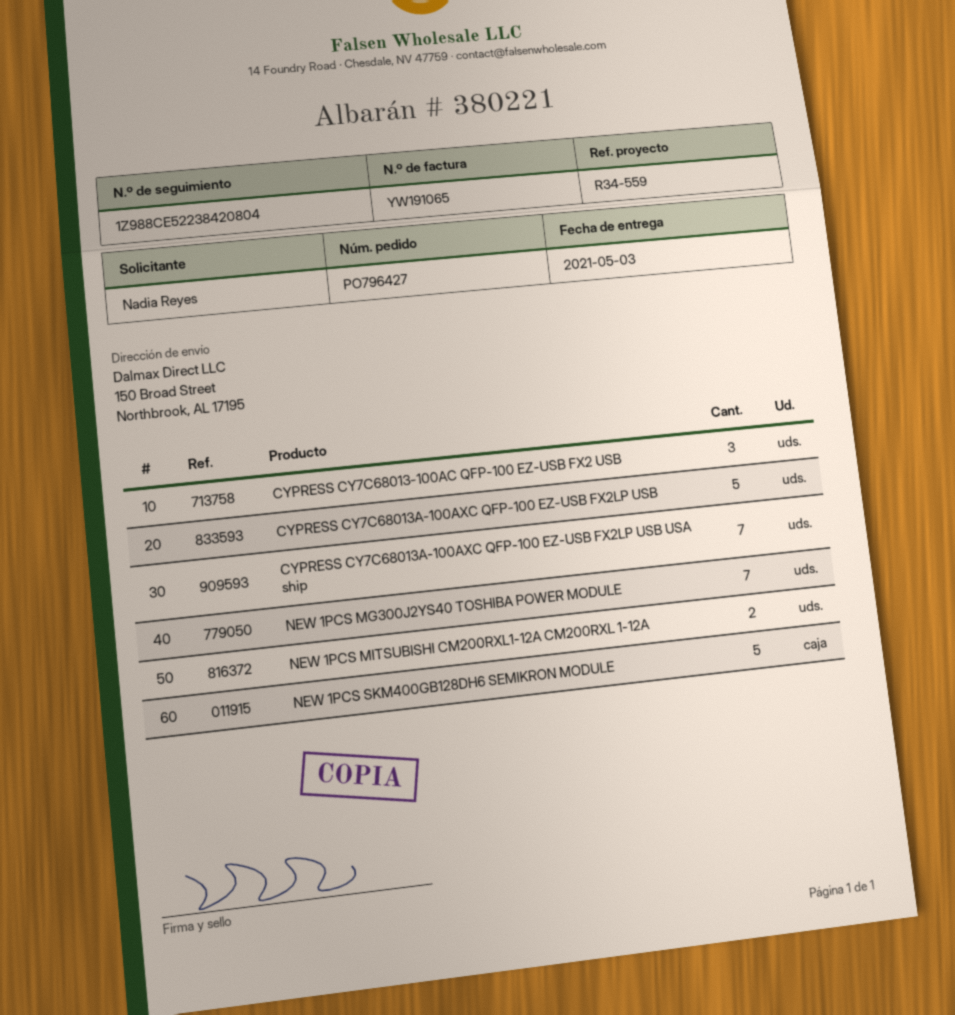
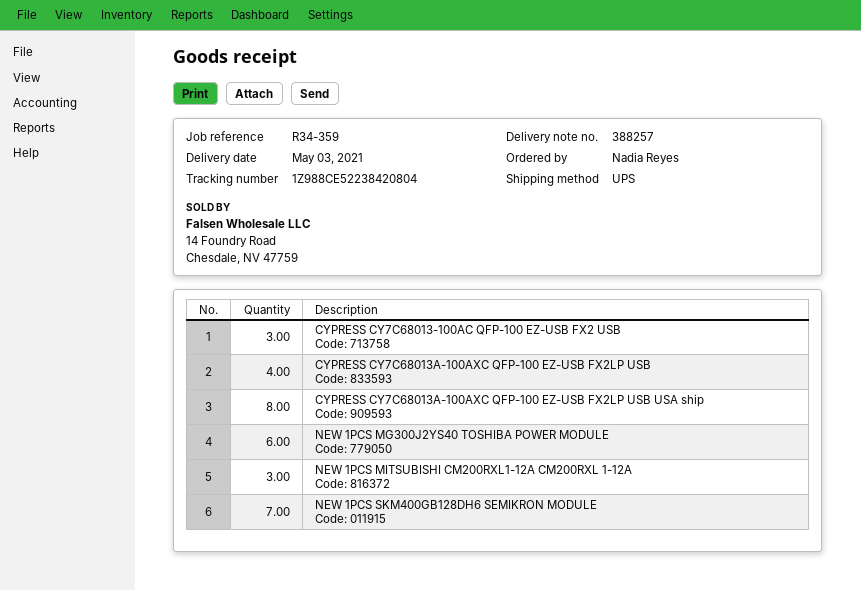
delivery note number: 380221 -> 388257
reference: R34-559 -> R34-359
CYPRESS CY7C68013A-100AXC QFP-100 EZ-USB FX2LP USB: 5 -> 4
CYPRESS CY7C68013A-100AXC QFP-100 EZ-USB FX2LP USB USA ship: 7 -> 8
NEW 1PCS MG300J2YS40 TOSHIBA POWER MODULE: 7 -> 6
NEW 1PCS MITSUBISHI CM200RXL1-12A CM200RXL 1-12A: 2 -> 3
NEW 1PCS SKM400GB128DH6 SEMIKRON MODULE: 5 -> 7

